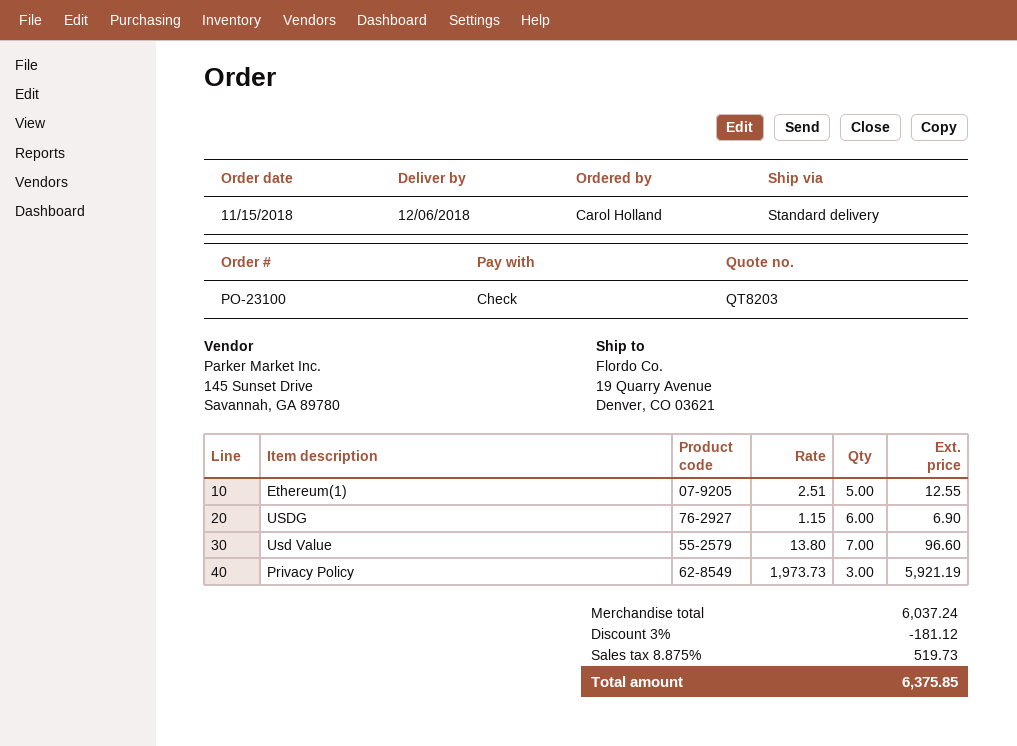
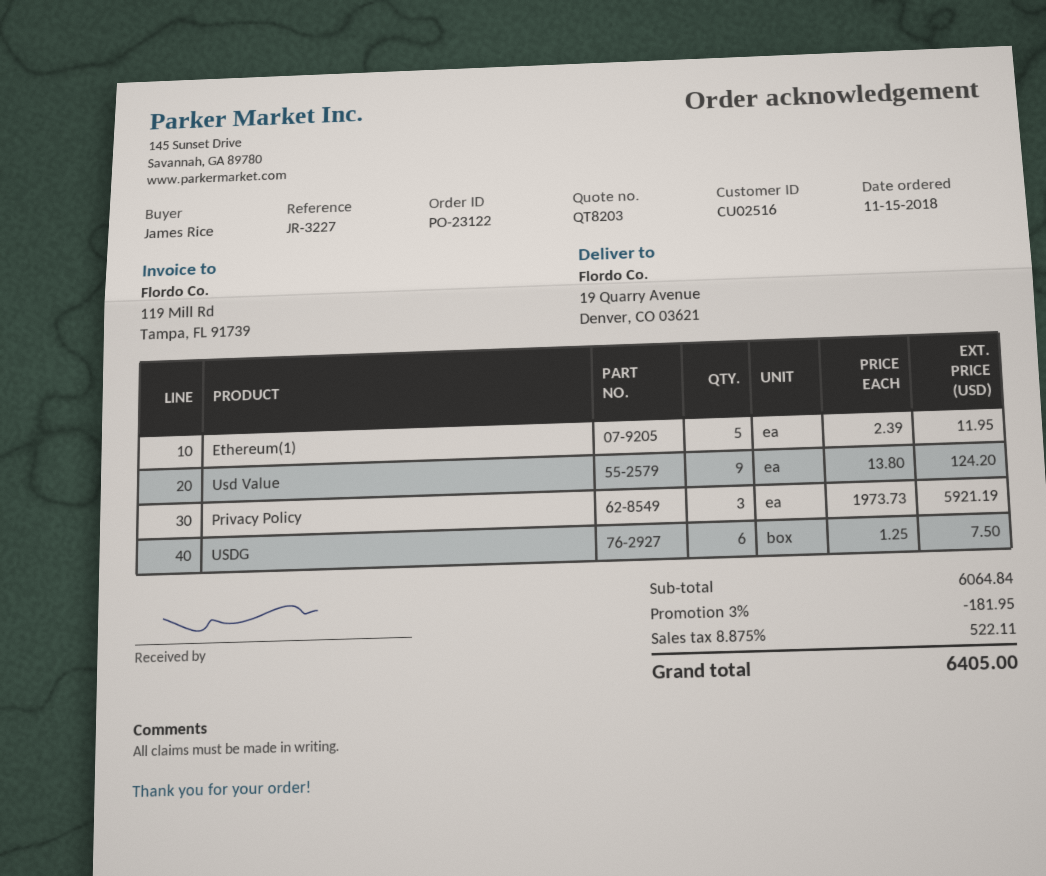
order number: PO-23100 -> PO-23122
ordered by: Carol Holland -> James Rice
Ethereum(1): 5 x 2.51 = 12.55 -> 5 x 2.39 = 11.95
USDG: 6 x 1.15 = 6.90 -> 6 x 1.25 = 7.50
Usd Value: 7 x 13.80 = 96.60 -> 9 x 13.80 = 124.20
subtotal: 6037.24 -> 6064.84
discount: 3% = 181.12 -> 3% = 181.95
tax: 8.875% = 519.73 -> 8.875% = 522.11
total: 6375.85 -> 6405.00

